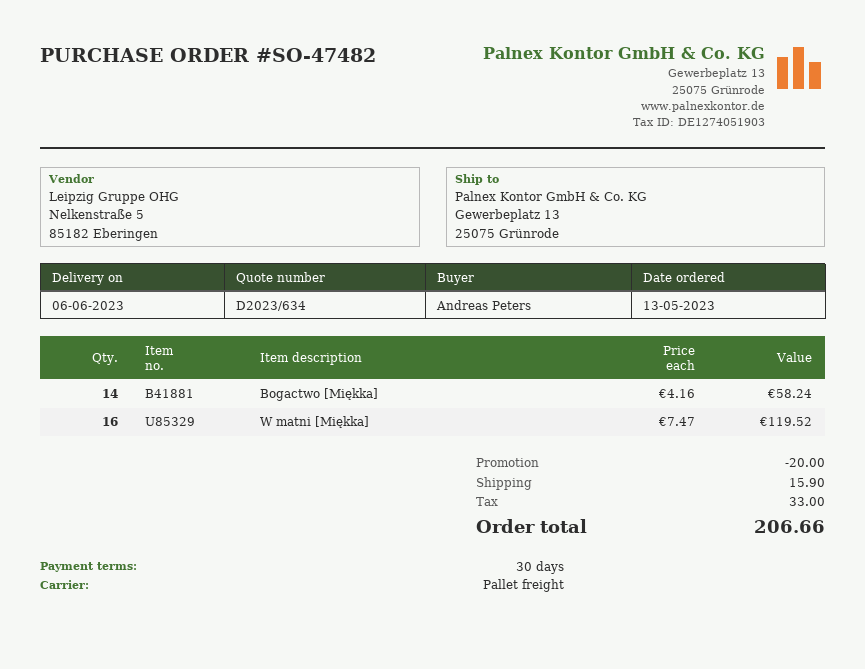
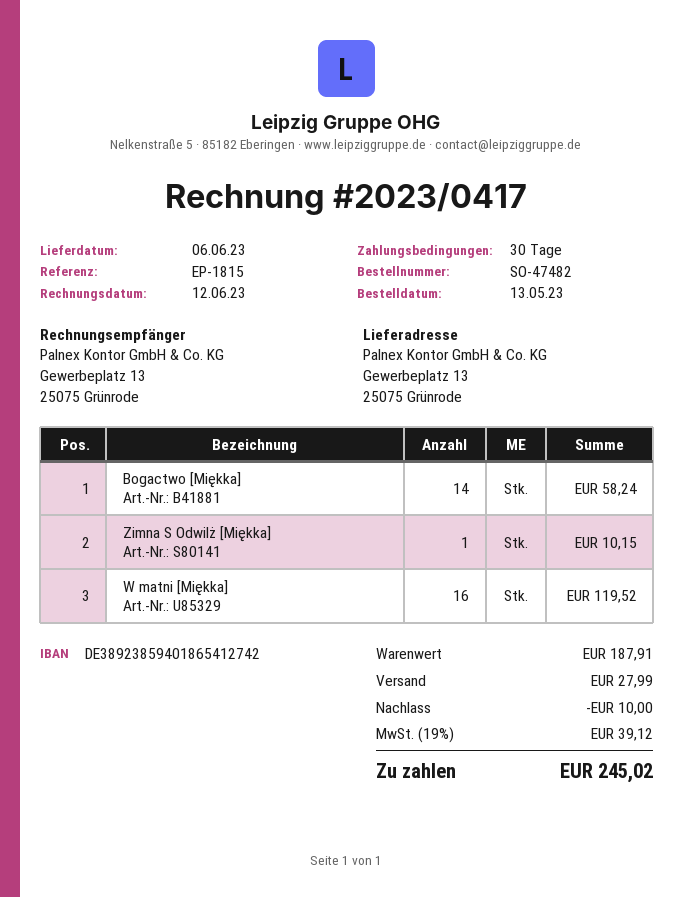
Zimna S Odwilż [Miękka]: none -> 1 for 10.15
discount: 20.00 -> 10.00
shipping: 15.90 -> 27.99
tax: 33.00 -> 39.12
total: 206.66 -> 245.02

